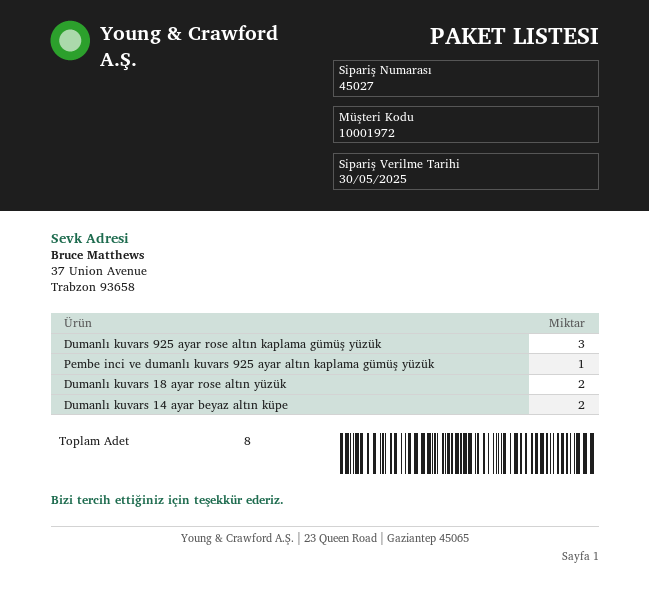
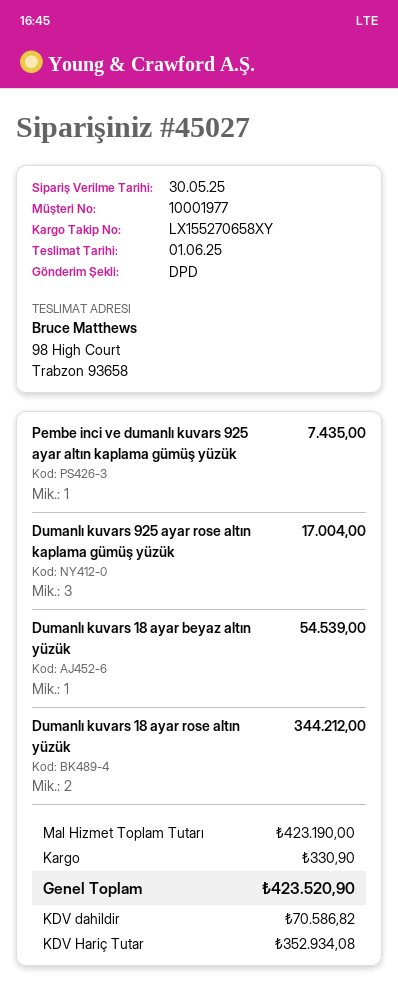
customer number: 10001972 -> 10001977
ship to: 37 Union Avenue, Trabzon 93658 -> 98 High Court, Trabzon 93658
Dumanlı kuvars 14 ayar beyaz altın küpe: 2 -> none
Dumanlı kuvars 18 ayar beyaz altın yüzük: none -> 1

